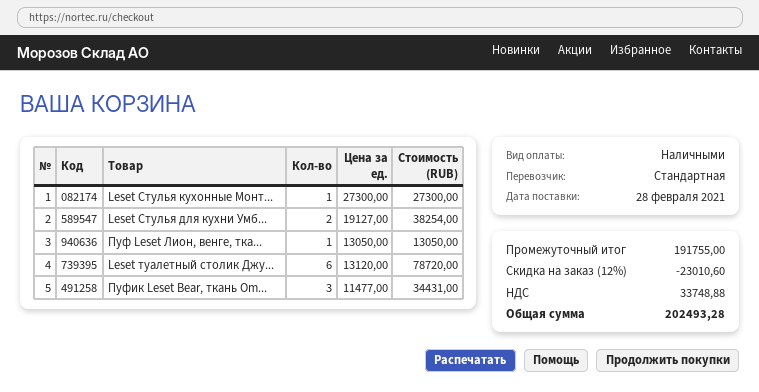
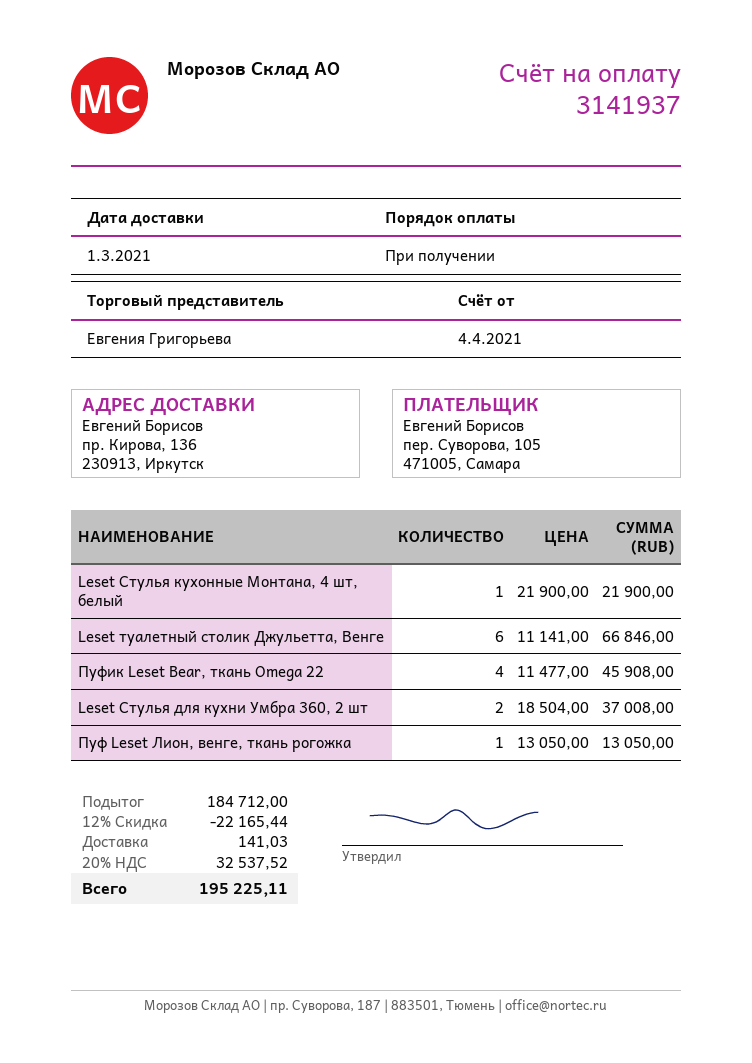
delivery date: 2021-02-28 -> 2021-03-01
Leset Стулья кухонные Монт...: 1 x 27300.00 = 27300.00 -> 1 x 21900.00 = 21900.00
Leset Стулья для кухни Умб...: 2 x 19127.00 = 38254.00 -> 2 x 18504.00 = 37008.00
Leset туалетный столик Джу...: 6 x 13120.00 = 78720.00 -> 6 x 11141.00 = 66846.00
Пуфик Leset Bear, ткань Om...: 3 x 11477.00 = 34431.00 -> 4 x 11477.00 = 45908.00
subtotal: 191755.00 -> 184712.00
discount: 12% = 23010.60 -> 12% = 22165.44
shipping: none -> 141.03
tax: 33748.88 -> 32537.52
total: 202493.28 -> 195225.11

